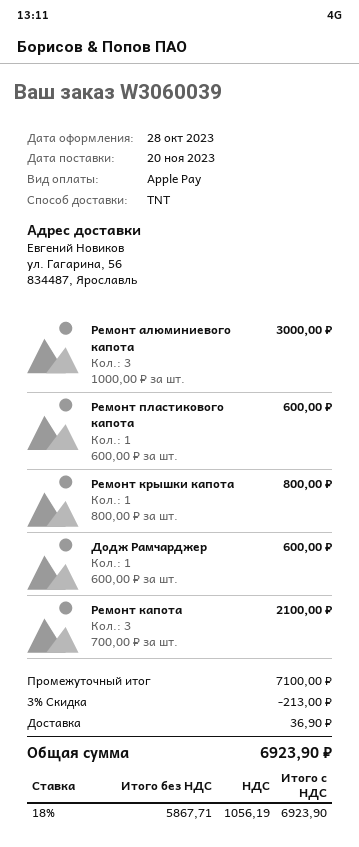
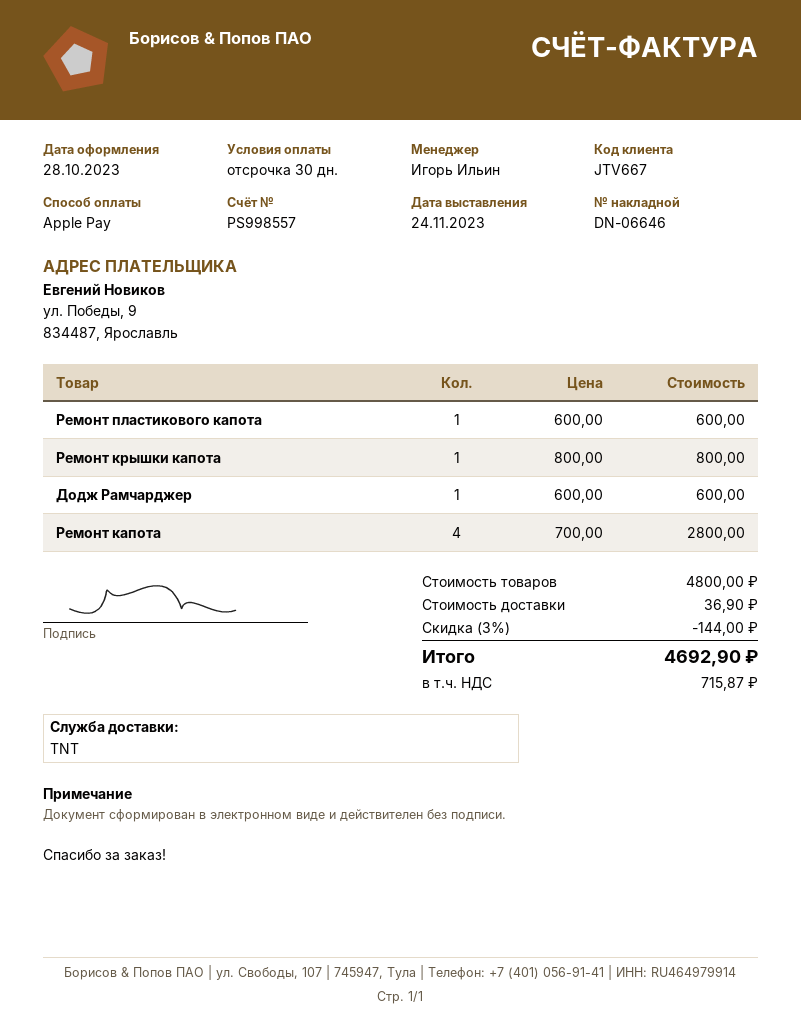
Ремонт алюминиевого капота: 3 x 1000.00 = 3000.00 -> none
Ремонт капота: 3 x 700.00 = 2100.00 -> 4 x 700.00 = 2800.00
subtotal: 7100.00 -> 4800.00
discount: 3% = 213.00 -> 3% = 144.00
tax: 1056.19 -> 715.87
total: 6923.90 -> 4692.90

